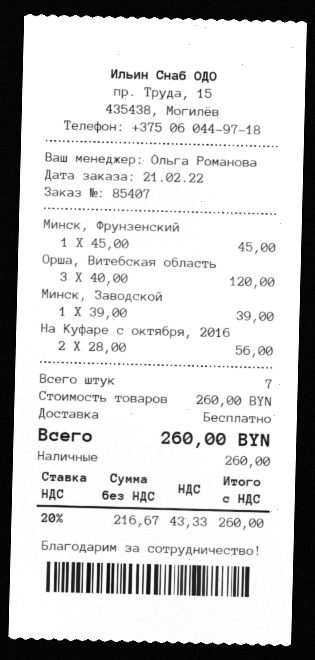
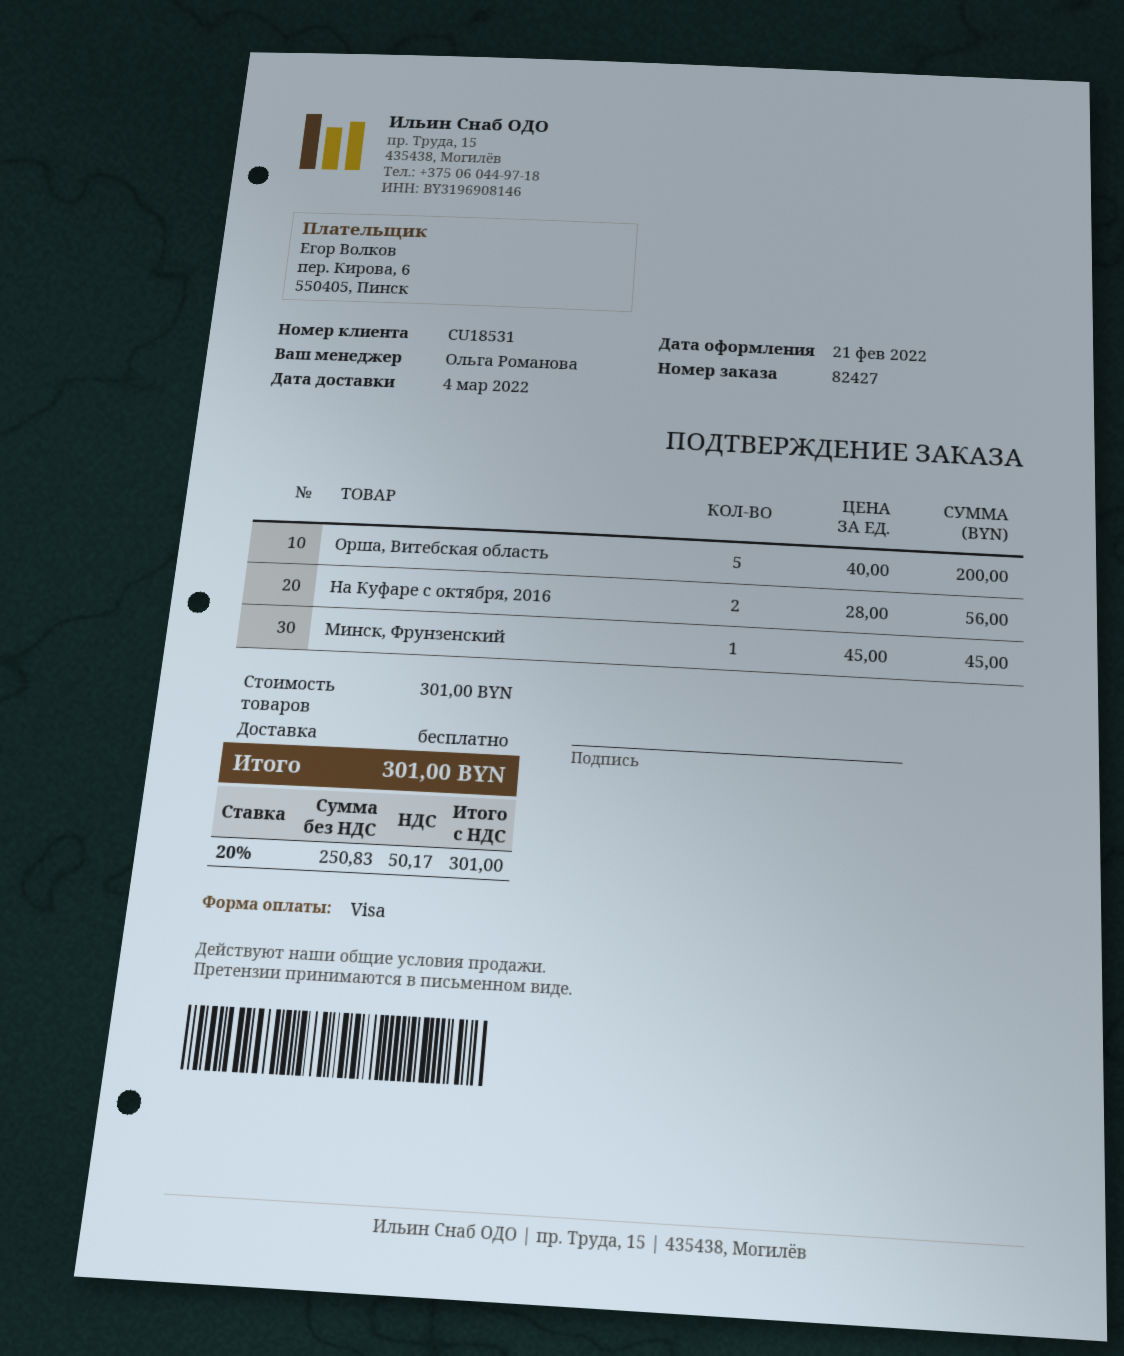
order number: 85407 -> 82427
payment method: cash -> Visa
Орша, Витебская область: 3 x 40.00 = 120.00 -> 5 x 40.00 = 200.00
Минск, Заводской: 1 x 39.00 = 39.00 -> none
subtotal: 260.00 -> 301.00
net: 216.67 -> 250.83
tax: 20% = 43.33 -> 20% = 50.17
total: 260.00 -> 301.00

